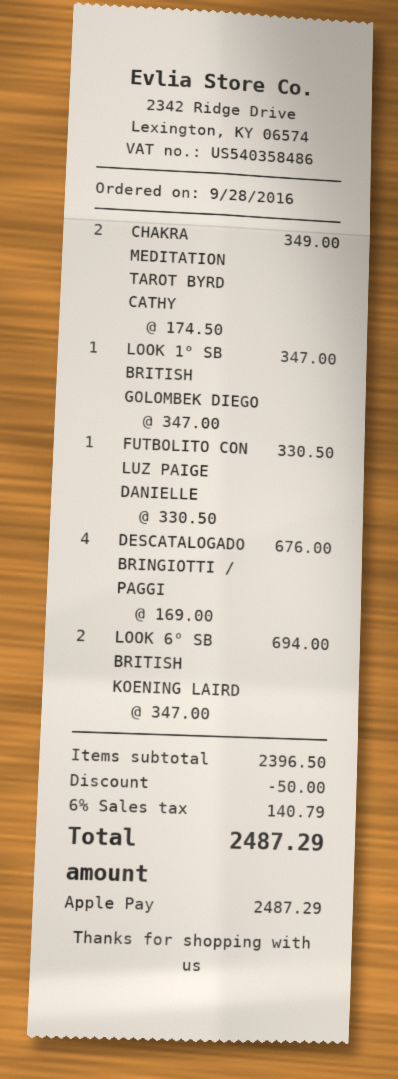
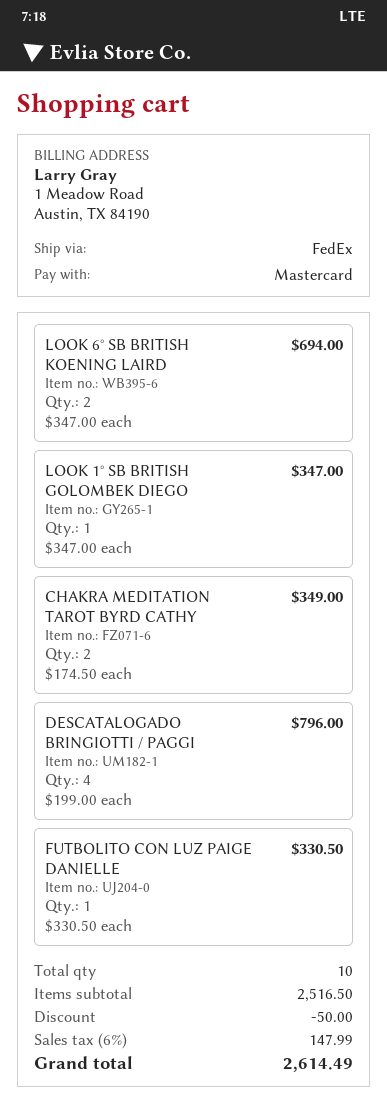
payment method: Apple Pay -> Mastercard
DESCATALOGADO BRINGIOTTI / PAGGI: 4 x 169.00 = 676.00 -> 4 x 199.00 = 796.00
subtotal: 2396.50 -> 2516.50
tax: 6% = 140.79 -> 6% = 147.99
total: 2487.29 -> 2614.49

